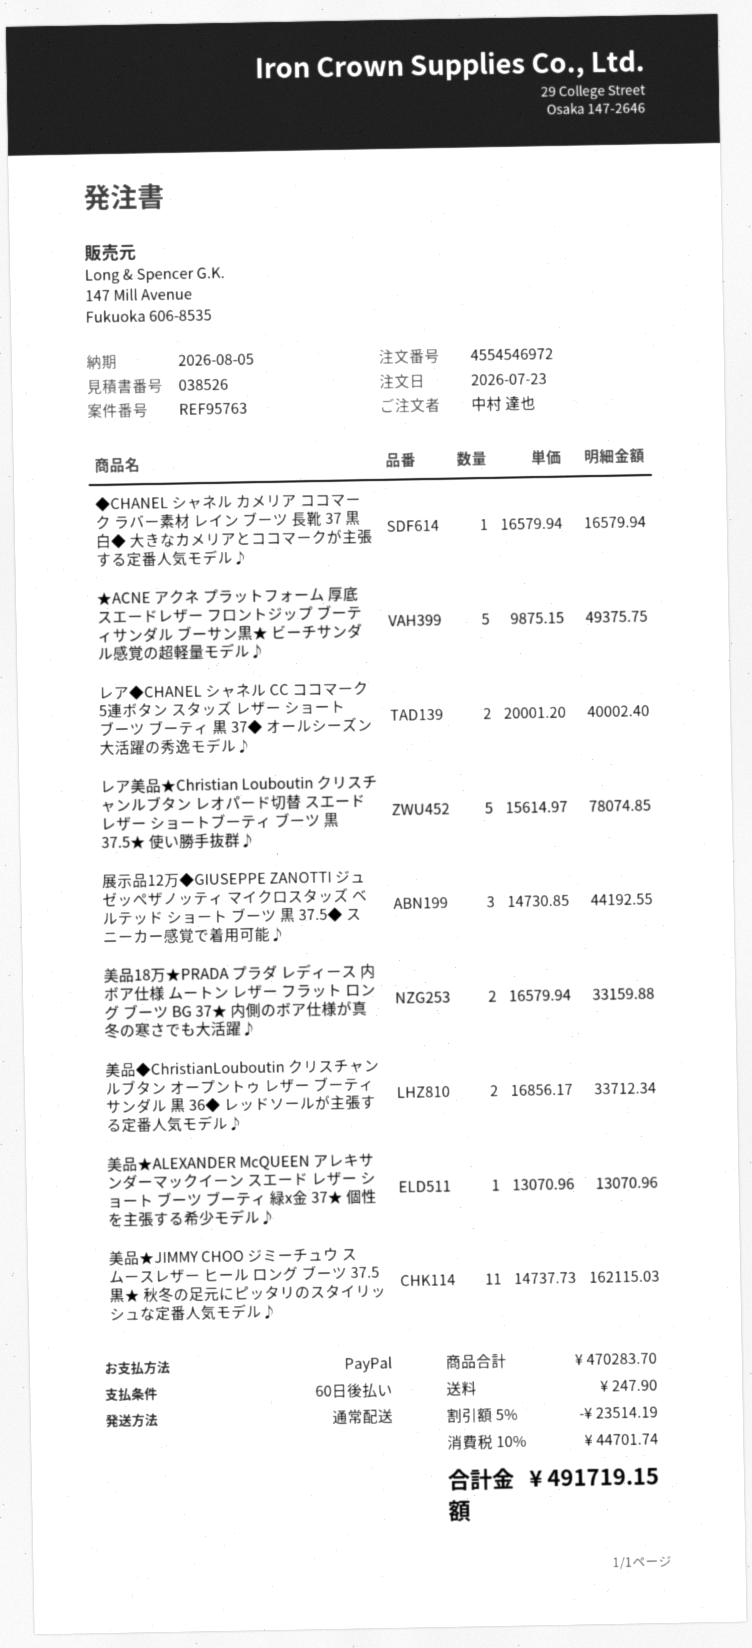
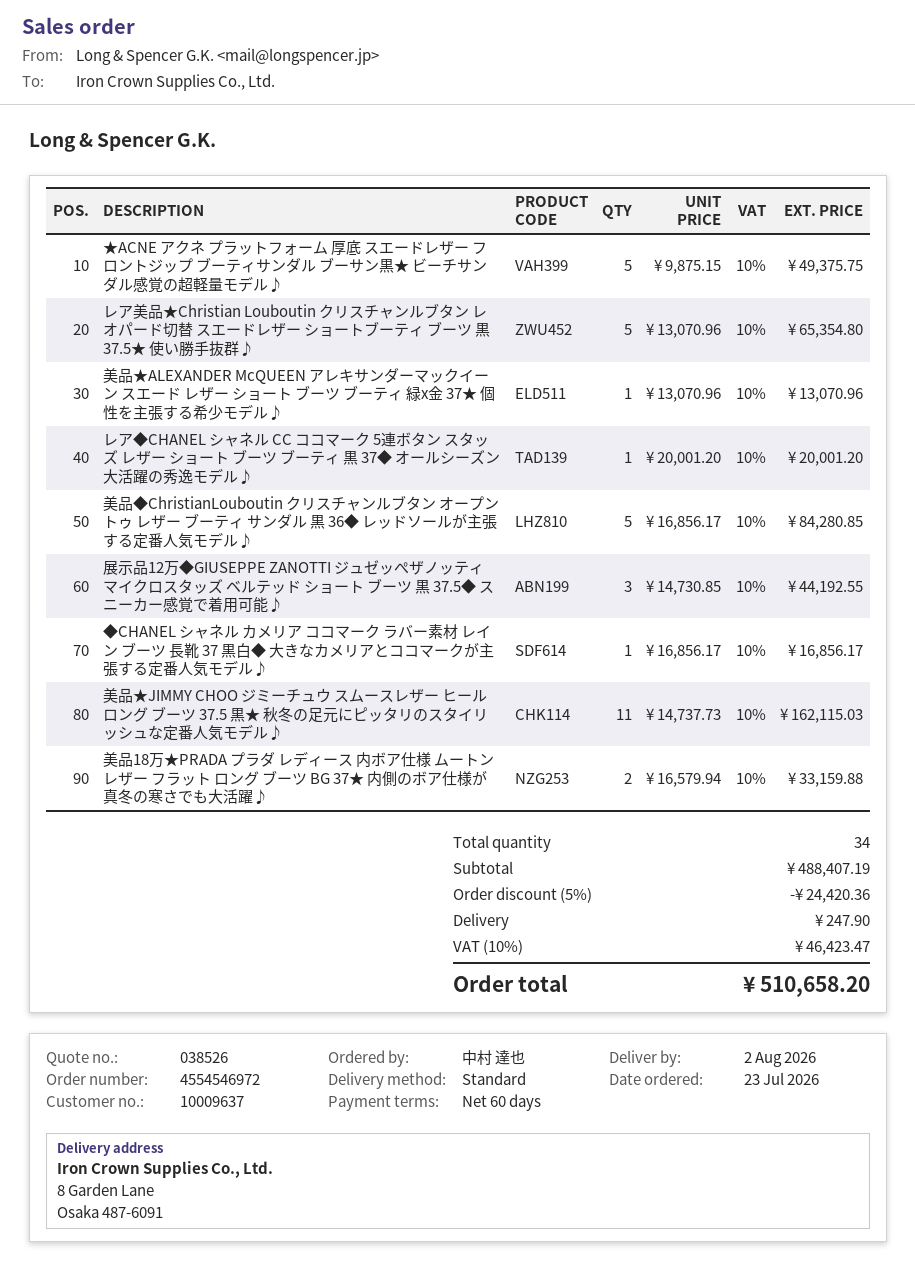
delivery date: 2026-08-05 -> 2026-08-02
◆CHANEL シャネル カメリア ココマーク ラバー素材 レイン ブーツ 長靴 37 黒白◆ 大きなカメリアとココマークが主張する定番人気モデル♪: 1 x 16579.94 = 16579.94 -> 1 x 16856.17 = 16856.17
レア◆CHANEL シャネル CC ココマーク 5連ボタン スタッズ レザー ショート ブーツ ブーティ 黒 37◆ オールシーズン大活躍の秀逸モデル♪: 2 x 20001.20 = 40002.40 -> 1 x 20001.20 = 20001.20
レア美品★Christian Louboutin クリスチャンルブタン レオパード切替 スエードレザー ショートブーティ ブーツ 黒 37.5★ 使い勝手抜群♪: 5 x 15614.97 = 78074.85 -> 5 x 13070.96 = 65354.80
美品◆ChristianLouboutin クリスチャンルブタン オープントゥ レザー ブーティ サンダル 黒 36◆ レッドソールが主張する定番人気モデル♪: 2 x 16856.17 = 33712.34 -> 5 x 16856.17 = 84280.85
subtotal: 470283.70 -> 488407.19
discount: 5% = 23514.19 -> 5% = 24420.36
tax: 10% = 44701.74 -> 10% = 46423.47
total: 491719.15 -> 510658.20

